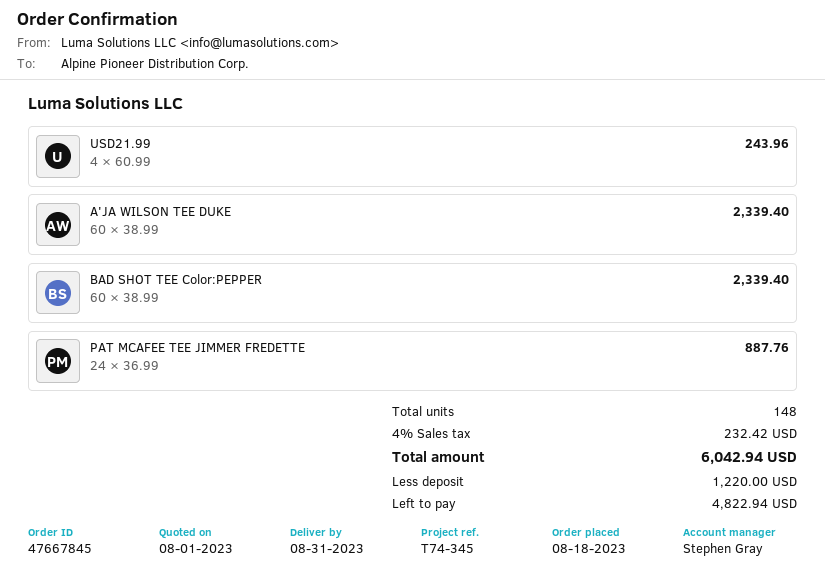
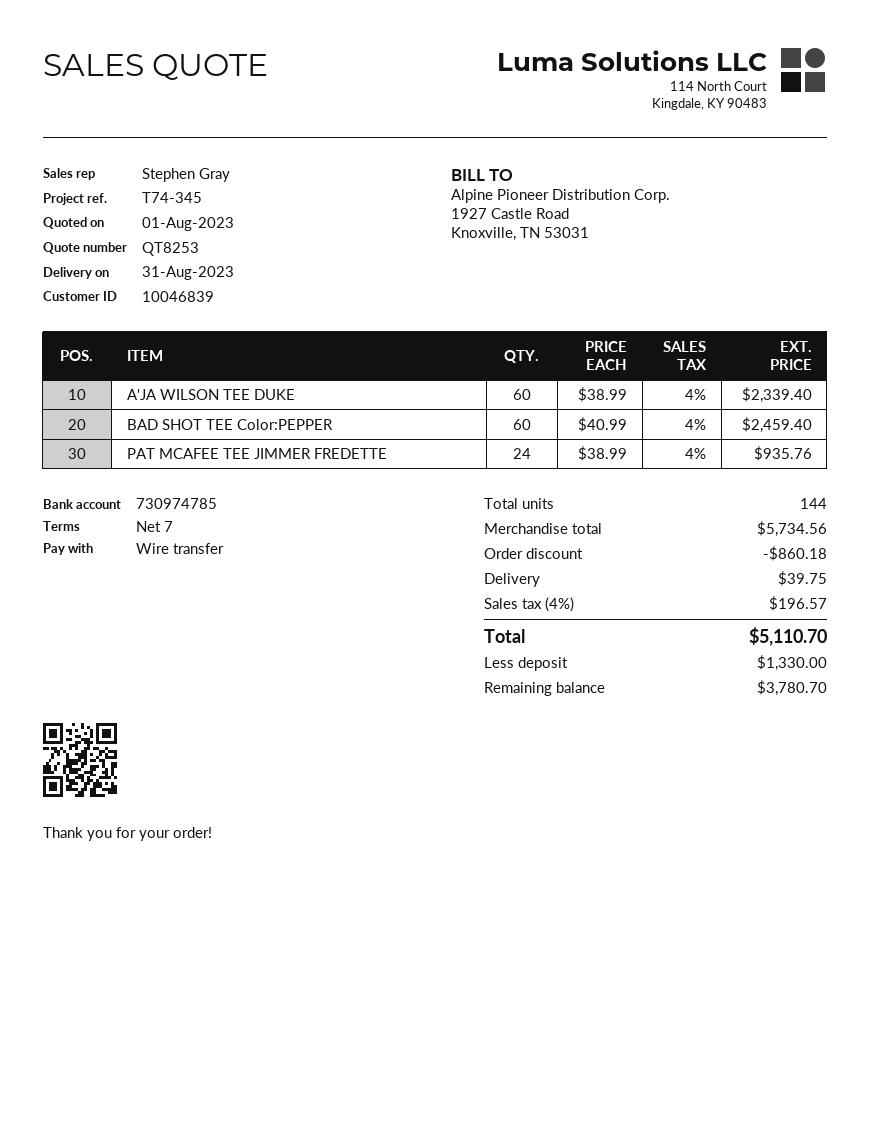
USD21.99: 4 x 60.99 = 243.96 -> none
BAD SHOT TEE Color:PEPPER: 60 x 38.99 = 2339.40 -> 60 x 40.99 = 2459.40
PAT MCAFEE TEE JIMMER FREDETTE: 24 x 36.99 = 887.76 -> 24 x 38.99 = 935.76
total quantity: 148 -> 144
discount: none -> 860.18
shipping: none -> 39.75
tax: 4% = 232.42 -> 4% = 196.57
total: 6042.94 -> 5110.70
deposit: 1220.00 -> 1330.00
balance: 4822.94 -> 3780.70

